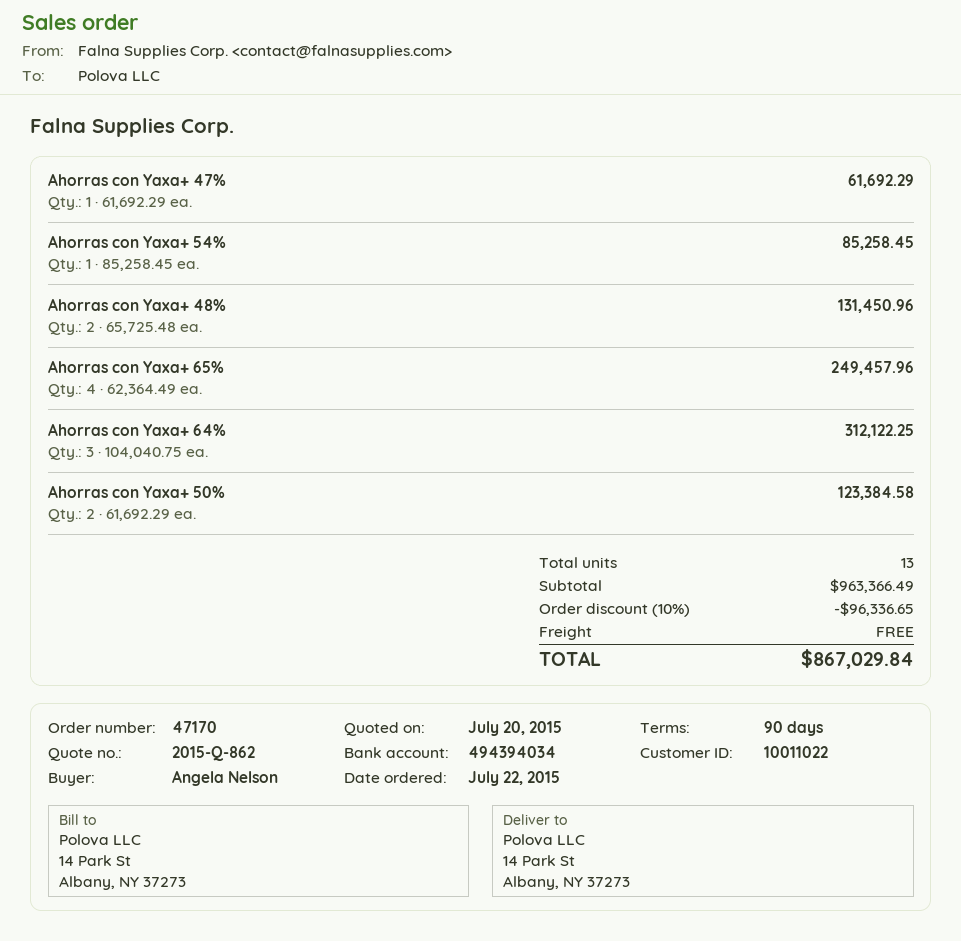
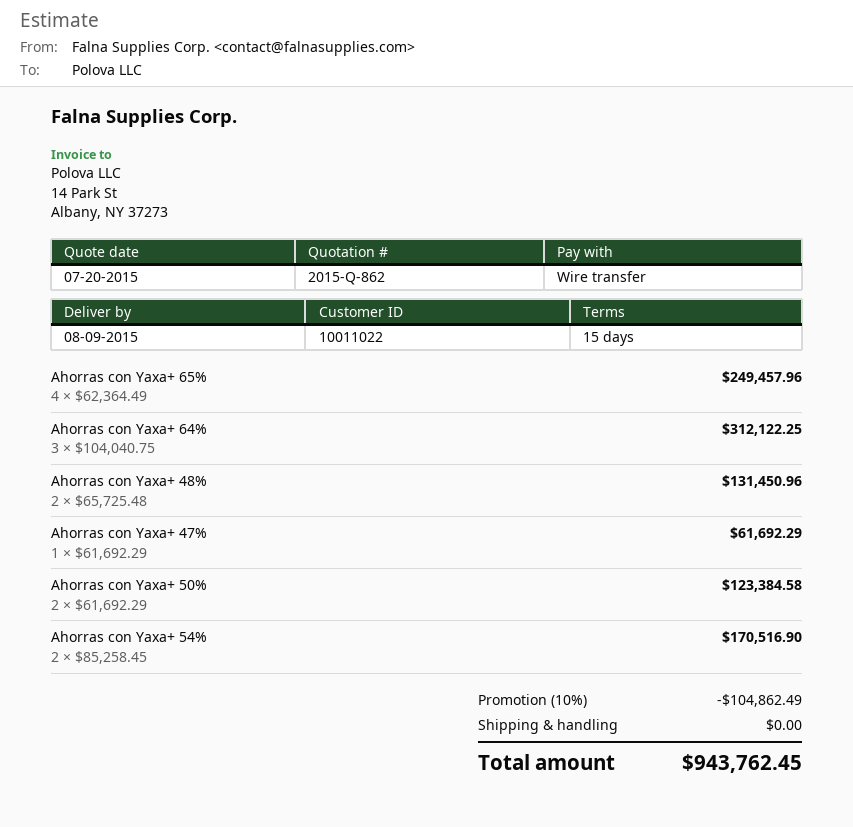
payment terms: 90 days -> 15 days
Ahorras con Yaxa+ 54%: 1 x 85258.45 = 85258.45 -> 2 x 85258.45 = 170516.90
discount: 10% = 96336.65 -> 10% = 104862.49
total: 867029.84 -> 943762.45

